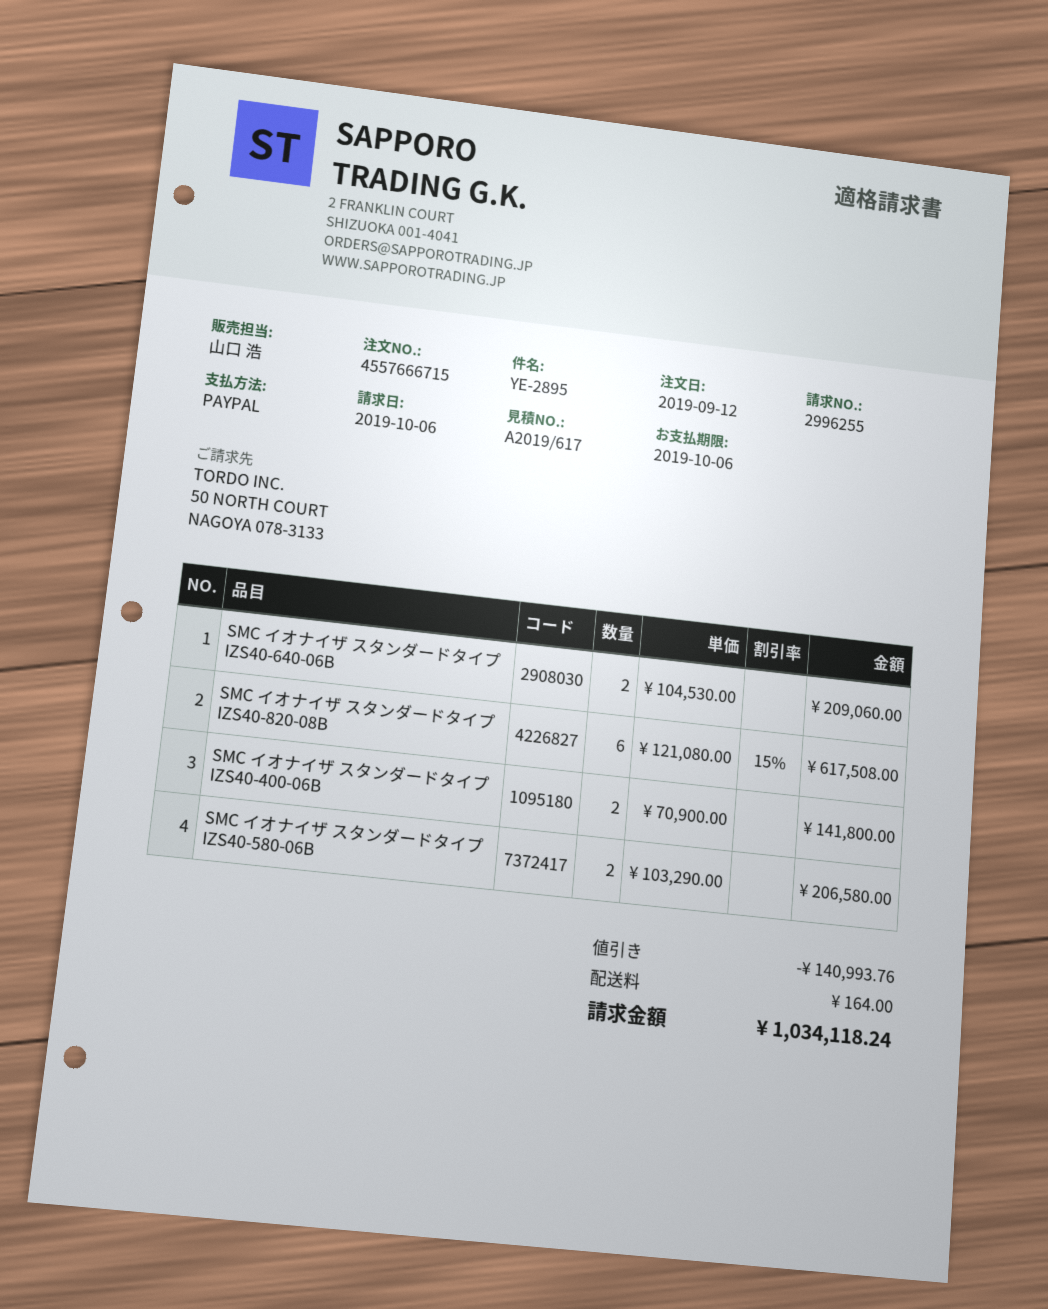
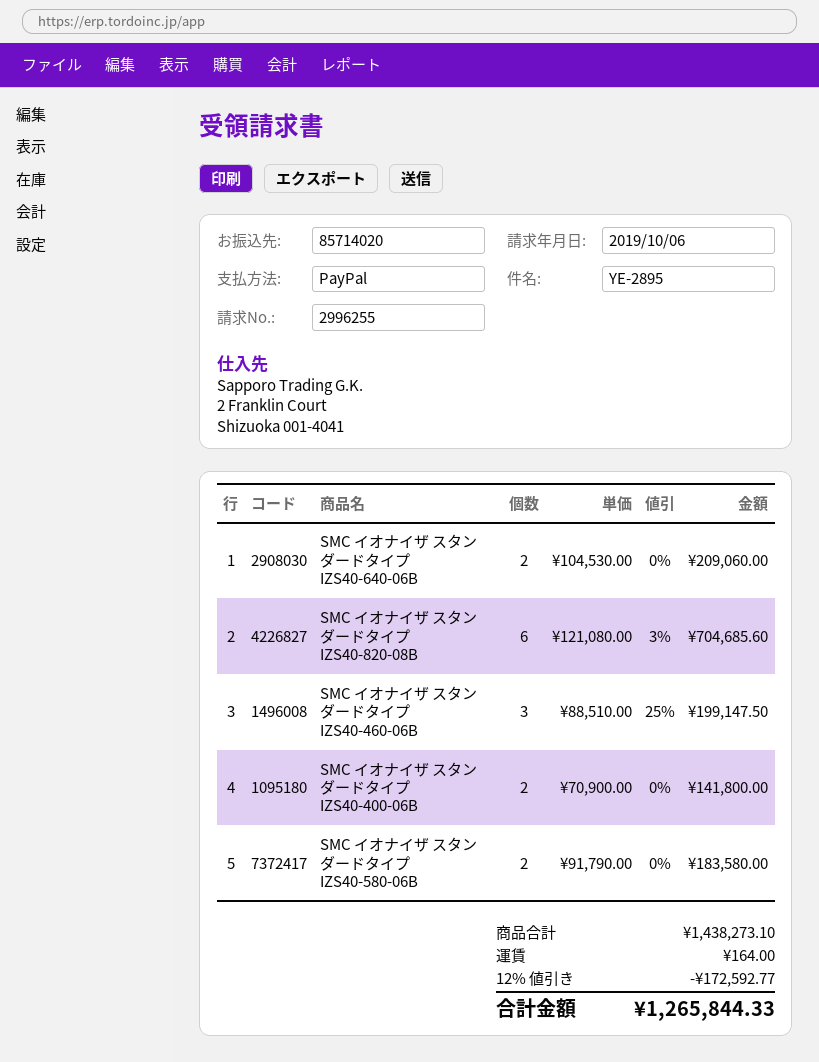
SMC イオナイザ スタンダードタイプ IZS40-820-08B: 6 x 121080.00 - 15% = 617508.00 -> 6 x 121080.00 - 3% = 704685.60
SMC イオナイザ スタンダードタイプ IZS40-580-06B: 2 x 103290.00 = 206580.00 -> 2 x 91790.00 = 183580.00
SMC イオナイザ スタンダードタイプ IZS40-460-06B: none -> 3 x 88510.00 - 25% = 199147.50
discount: 140993.76 -> 172592.77
total: 1034118.24 -> 1265844.33

